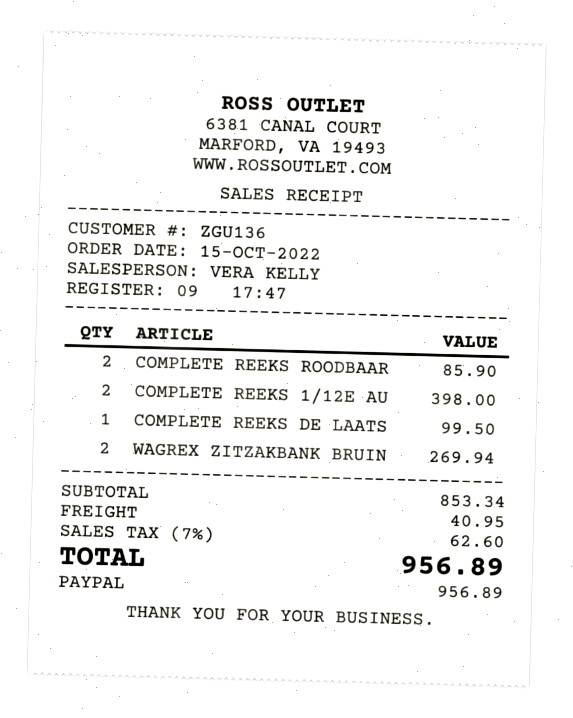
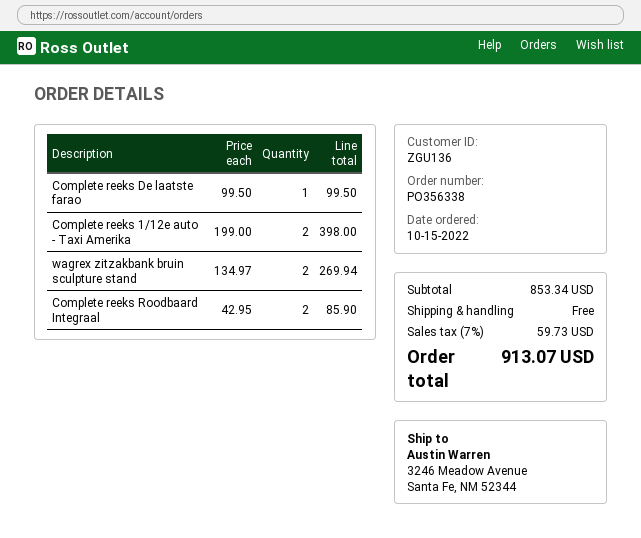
shipping: 40.95 -> 0.00
tax: 7% = 62.60 -> 7% = 59.73
total: 956.89 -> 913.07

